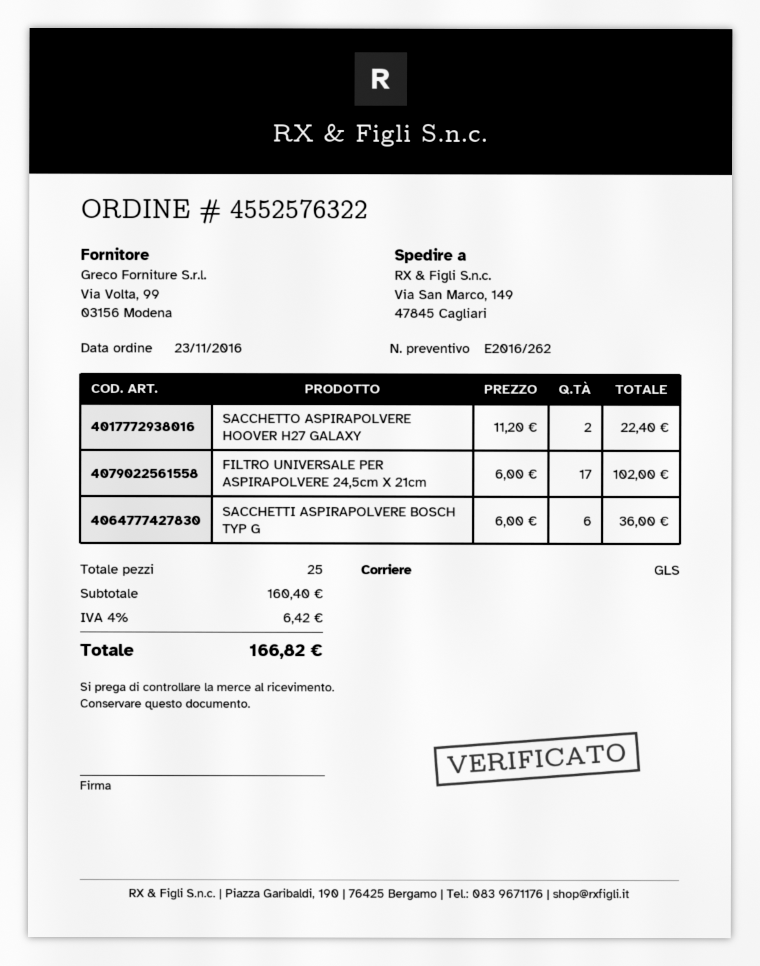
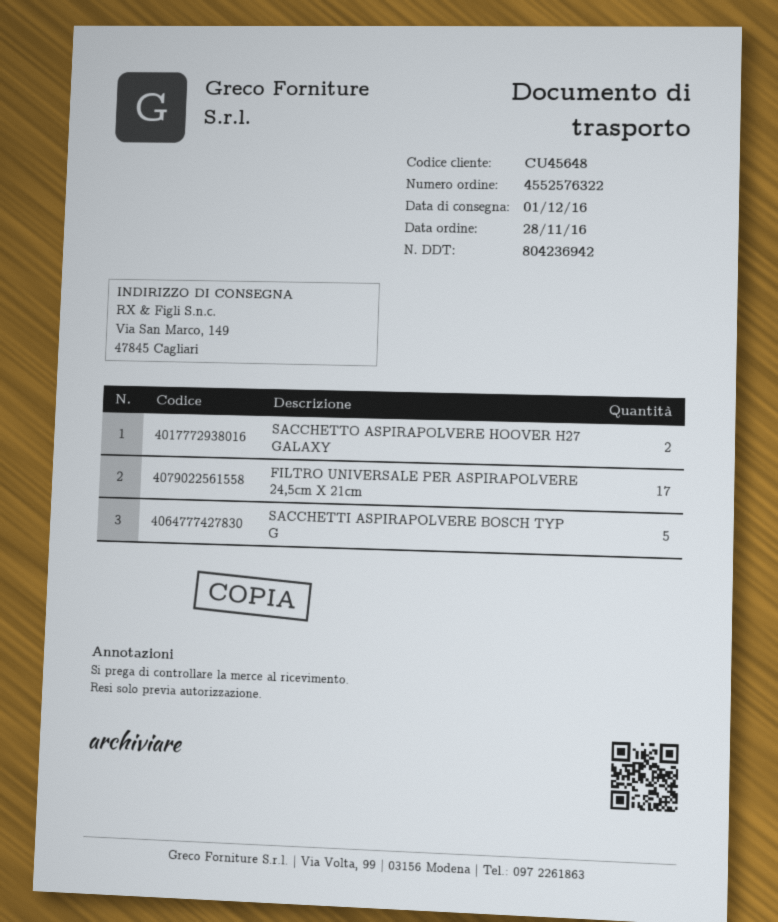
order date: 2016-11-23 -> 2016-11-28
SACCHETTI ASPIRAPOLVERE BOSCH TYP G: 6 -> 5

